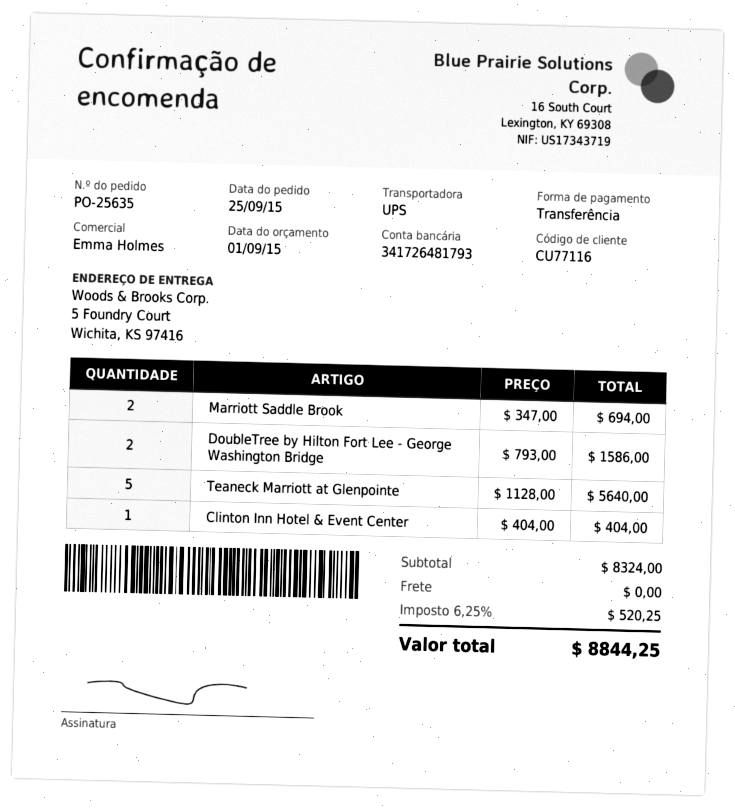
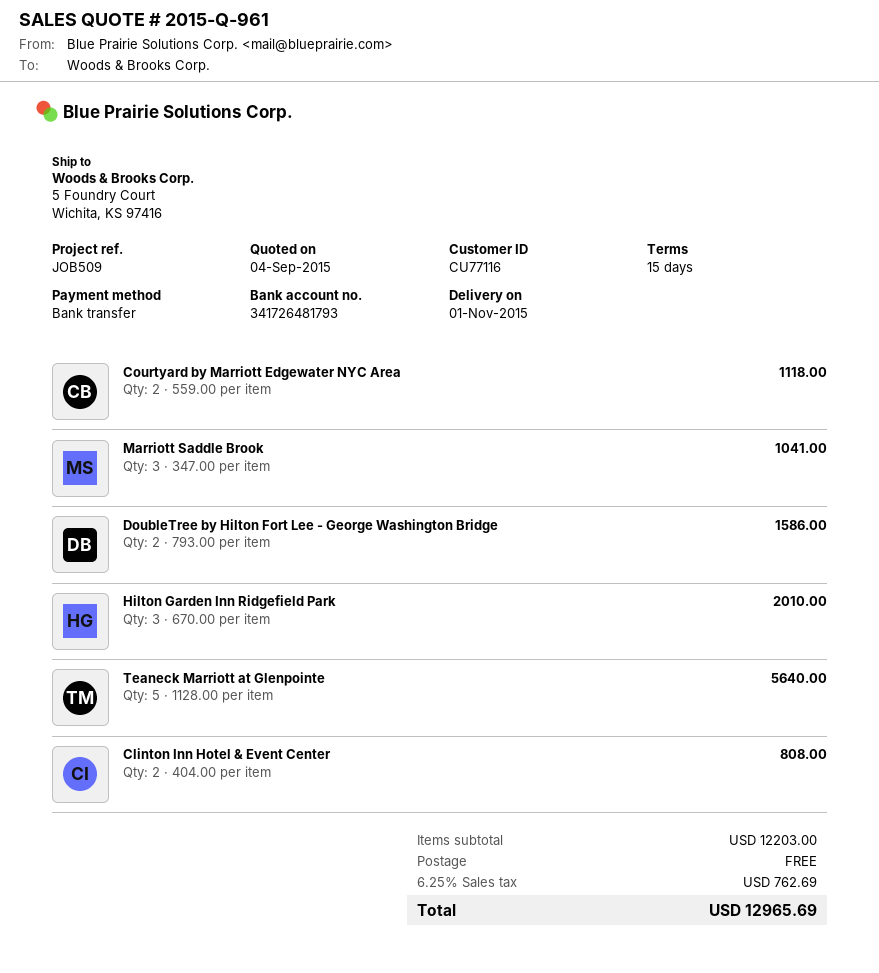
quote date: 2015-09-01 -> 2015-09-04
Marriott Saddle Brook: 2 x 347.00 = 694.00 -> 3 x 347.00 = 1041.00
Clinton Inn Hotel & Event Center: 1 x 404.00 = 404.00 -> 2 x 404.00 = 808.00
Courtyard by Marriott Edgewater NYC Area: none -> 2 x 559.00 = 1118.00
Hilton Garden Inn Ridgefield Park: none -> 3 x 670.00 = 2010.00
subtotal: 8324.00 -> 12203.00
tax: 6.25% = 520.25 -> 6.25% = 762.69
total: 8844.25 -> 12965.69

